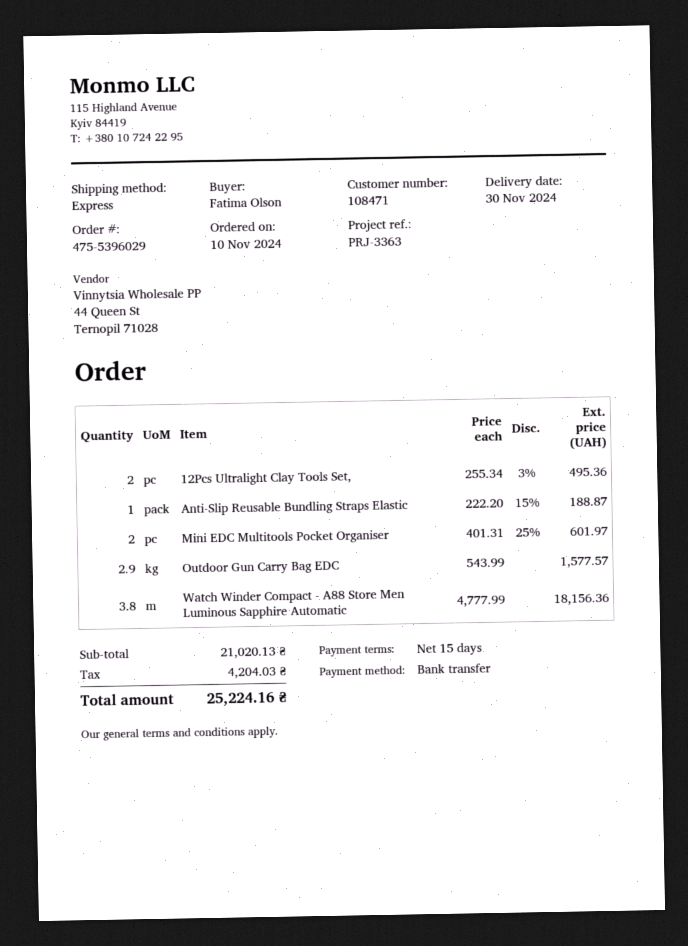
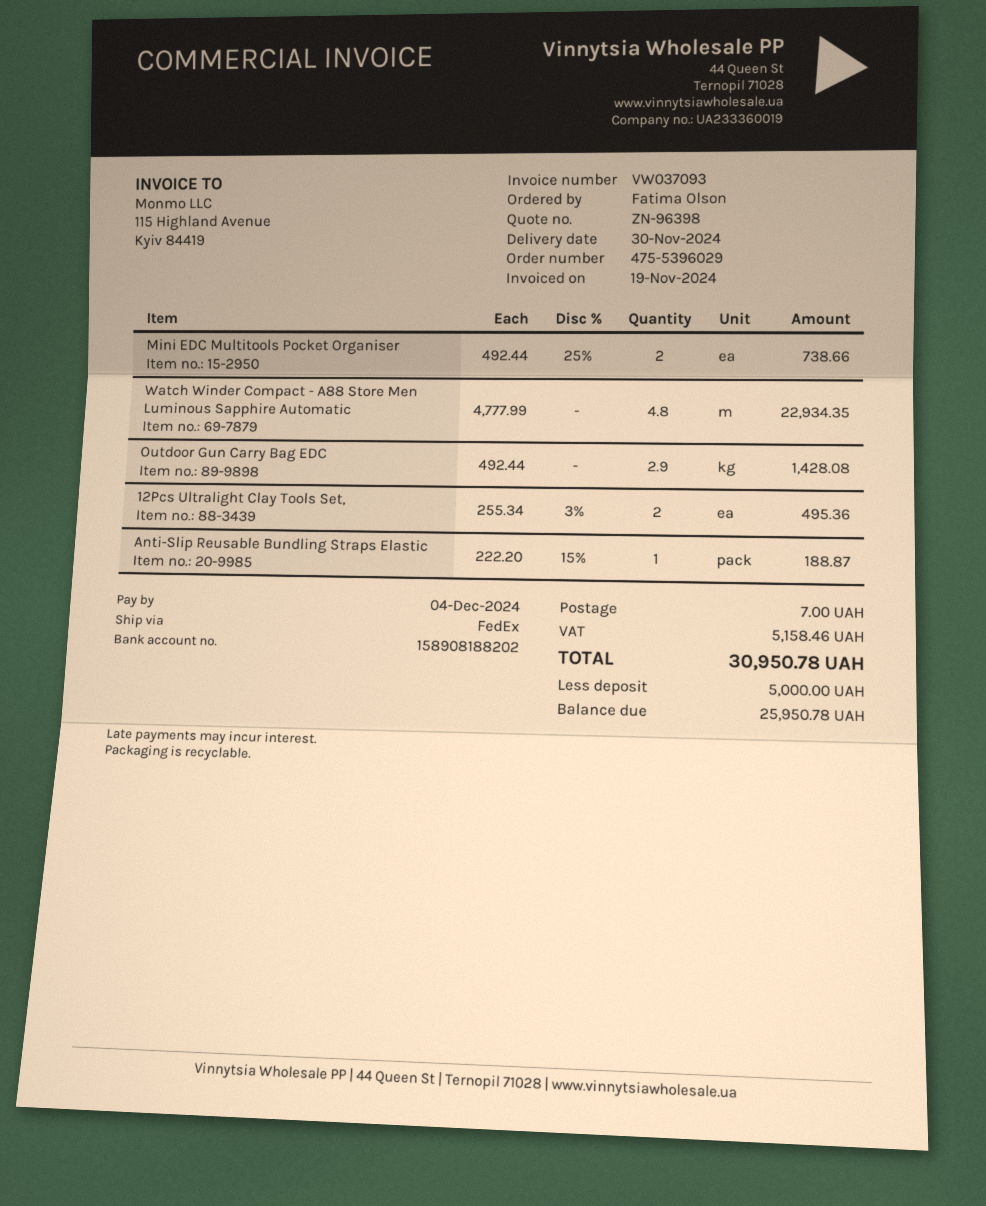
shipping method: express -> FedEx
Mini EDC Multitools Pocket Organiser: 2 x 401.31 - 25% = 601.97 -> 2 x 492.44 - 25% = 738.66
Outdoor Gun Carry Bag EDC: 2.9 x 543.99 = 1577.57 -> 2.9 x 492.44 = 1428.08
Watch Winder Compact - A88 Store Men Luminous Sapphire Automatic: 3.8 x 4777.99 = 18156.36 -> 4.8 x 4777.99 = 22934.35
shipping: none -> 7.00
tax: 4204.03 -> 5158.46
total: 25224.16 -> 30950.78

